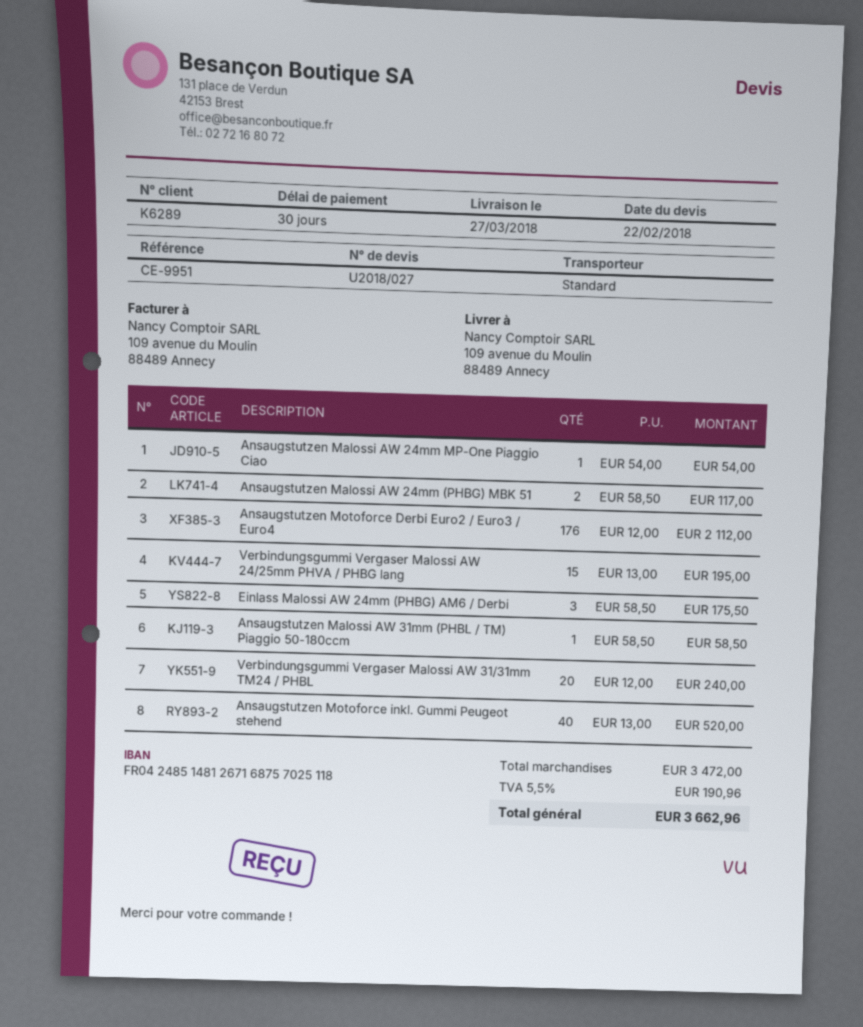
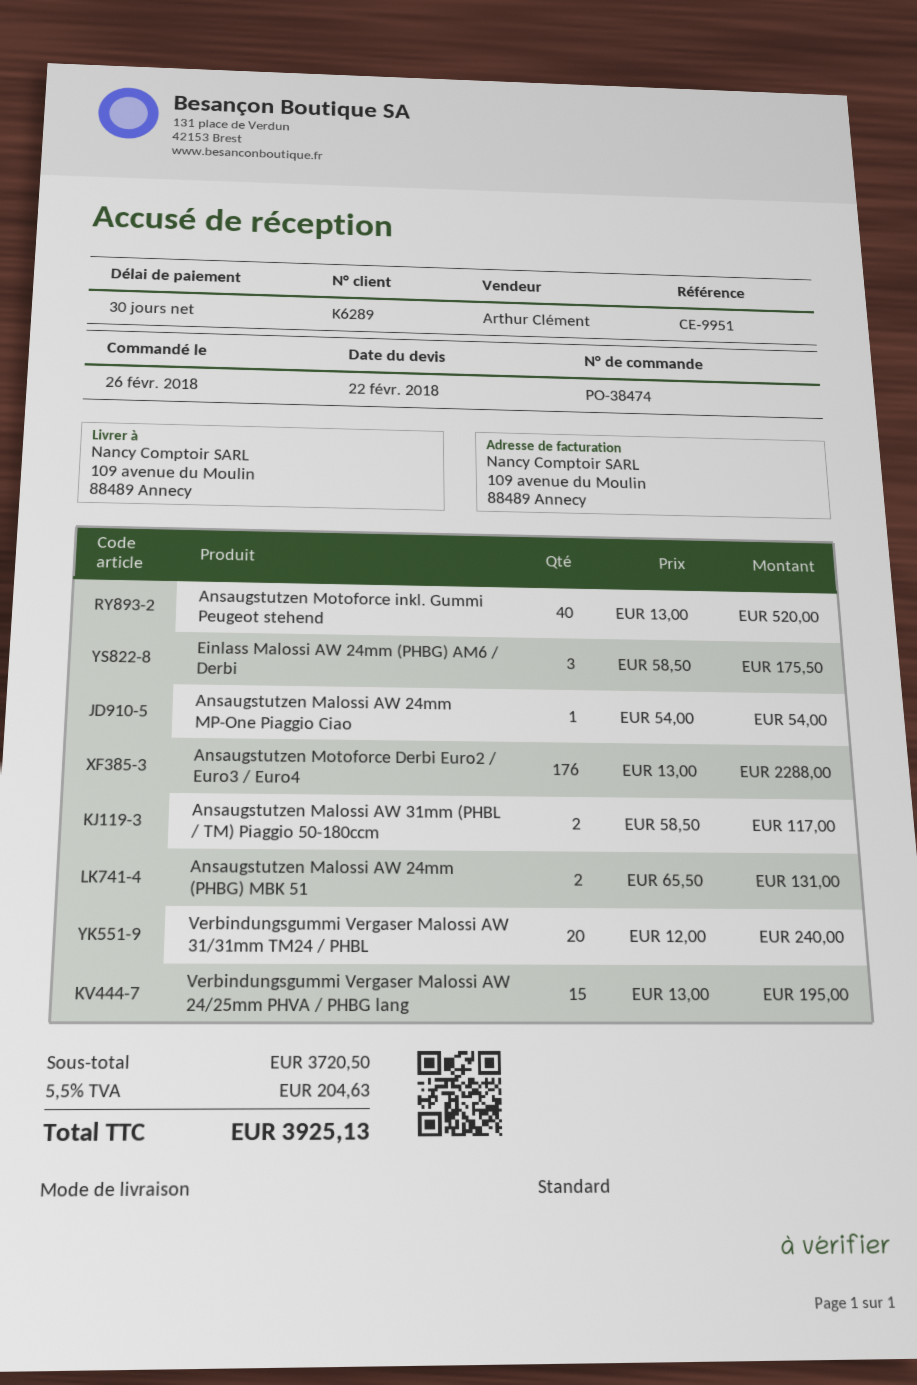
Ansaugstutzen Malossi AW 24mm (PHBG) MBK 51: 2 x 58.50 = 117.00 -> 2 x 65.50 = 131.00
Ansaugstutzen Motoforce Derbi Euro2 / Euro3 / Euro4: 176 x 12.00 = 2112.00 -> 176 x 13.00 = 2288.00
Ansaugstutzen Malossi AW 31mm (PHBL / TM) Piaggio 50-180ccm: 1 x 58.50 = 58.50 -> 2 x 58.50 = 117.00
subtotal: 3472.00 -> 3720.50
tax: 5.5% = 190.96 -> 5.5% = 204.63
total: 3662.96 -> 3925.13

